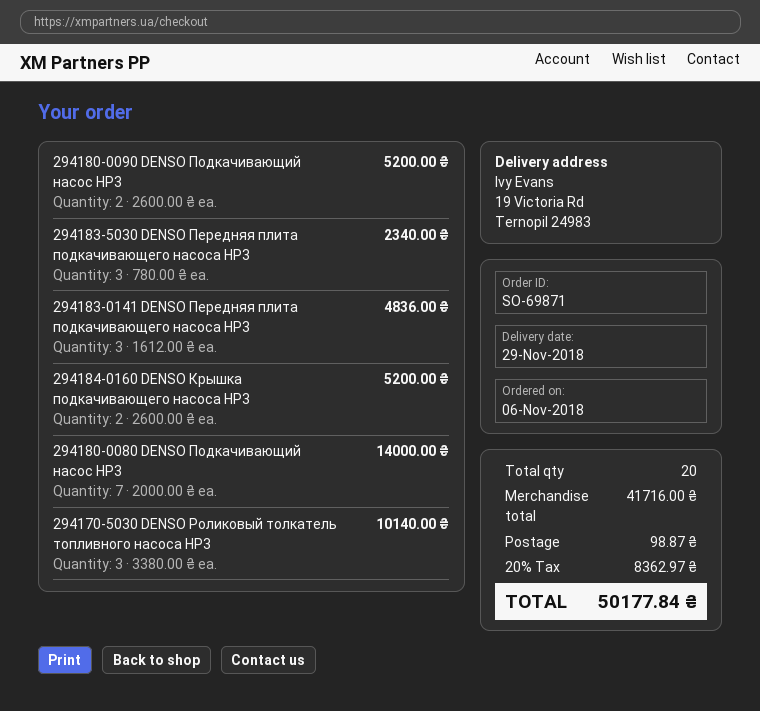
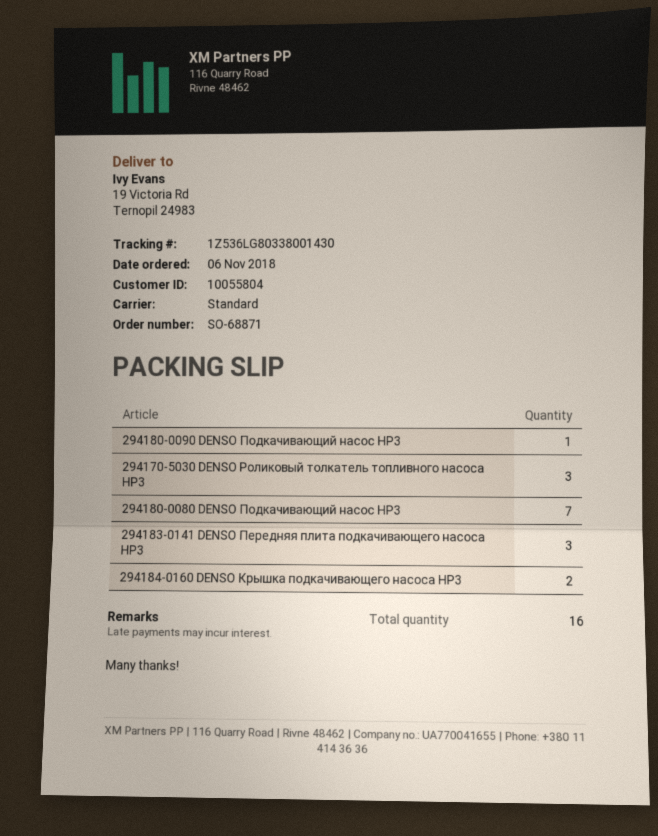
order number: SO-69871 -> SO-68871
294180-0090 DENSO Подкачивающий насос HP3: 2 -> 1
294183-5030 DENSO Передняя плита подкачивающего насоса HP3: 3 -> none
total quantity: 20 -> 16

